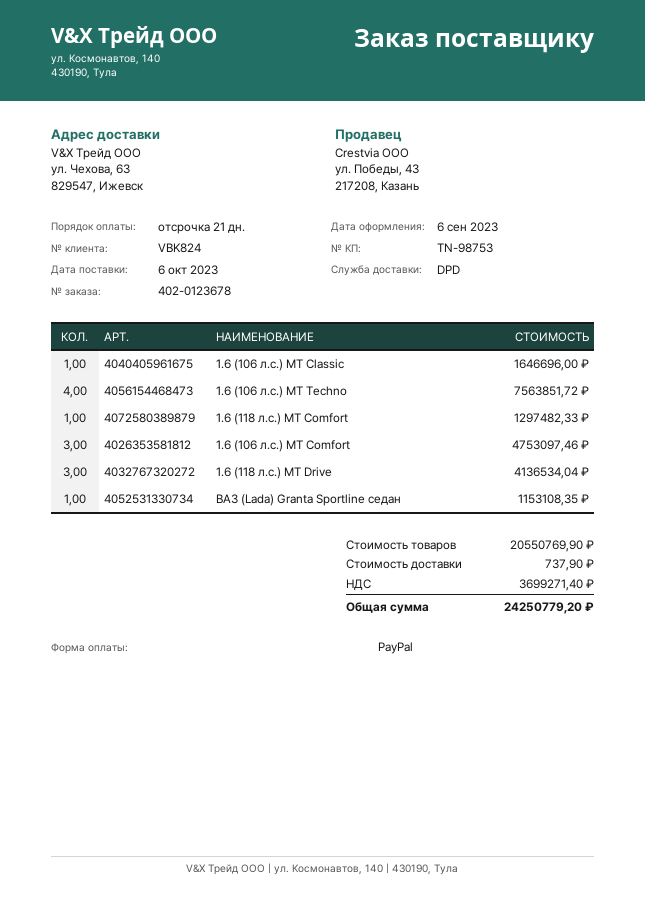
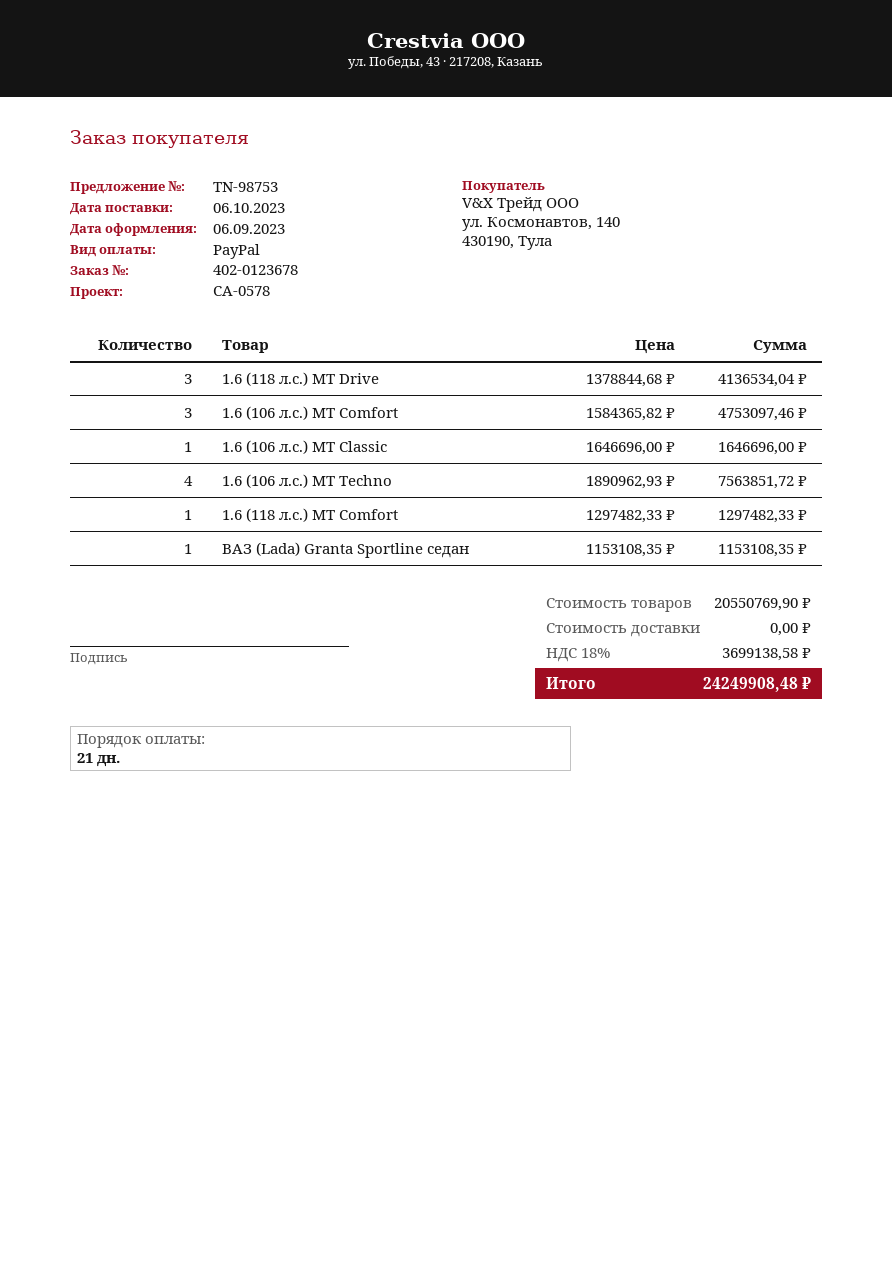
shipping: 737.90 -> 0.00
tax: 3699271.40 -> 3699138.58
total: 24250779.20 -> 24249908.48

